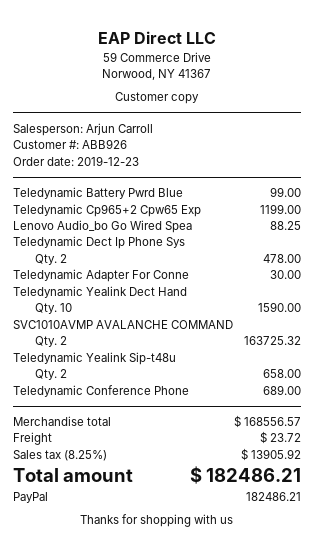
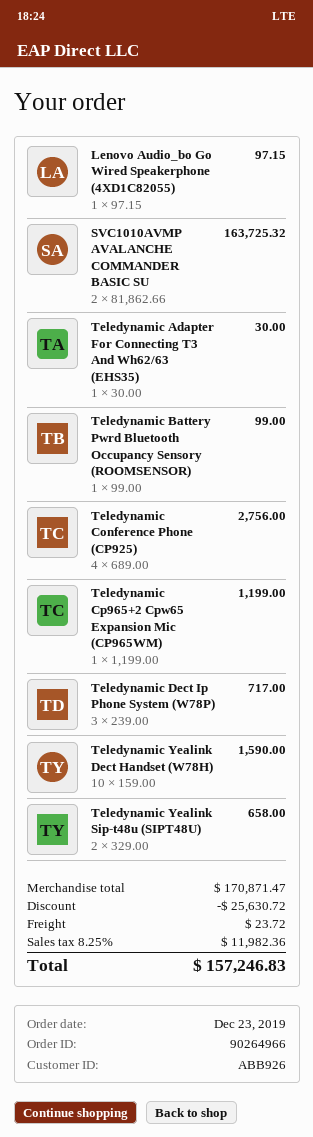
Lenovo Audio_bo Go Wired Spea: 1 for 88.25 -> 1 for 97.15
Teledynamic Dect Ip Phone Sys: 2 for 478.00 -> 3 for 717.00
Teledynamic Conference Phone: 1 for 689.00 -> 4 for 2756.00
subtotal: 168556.57 -> 170871.47
discount: none -> 25630.72
tax: 8.25% = 13905.92 -> 8.25% = 11982.36
total: 182486.21 -> 157246.83

